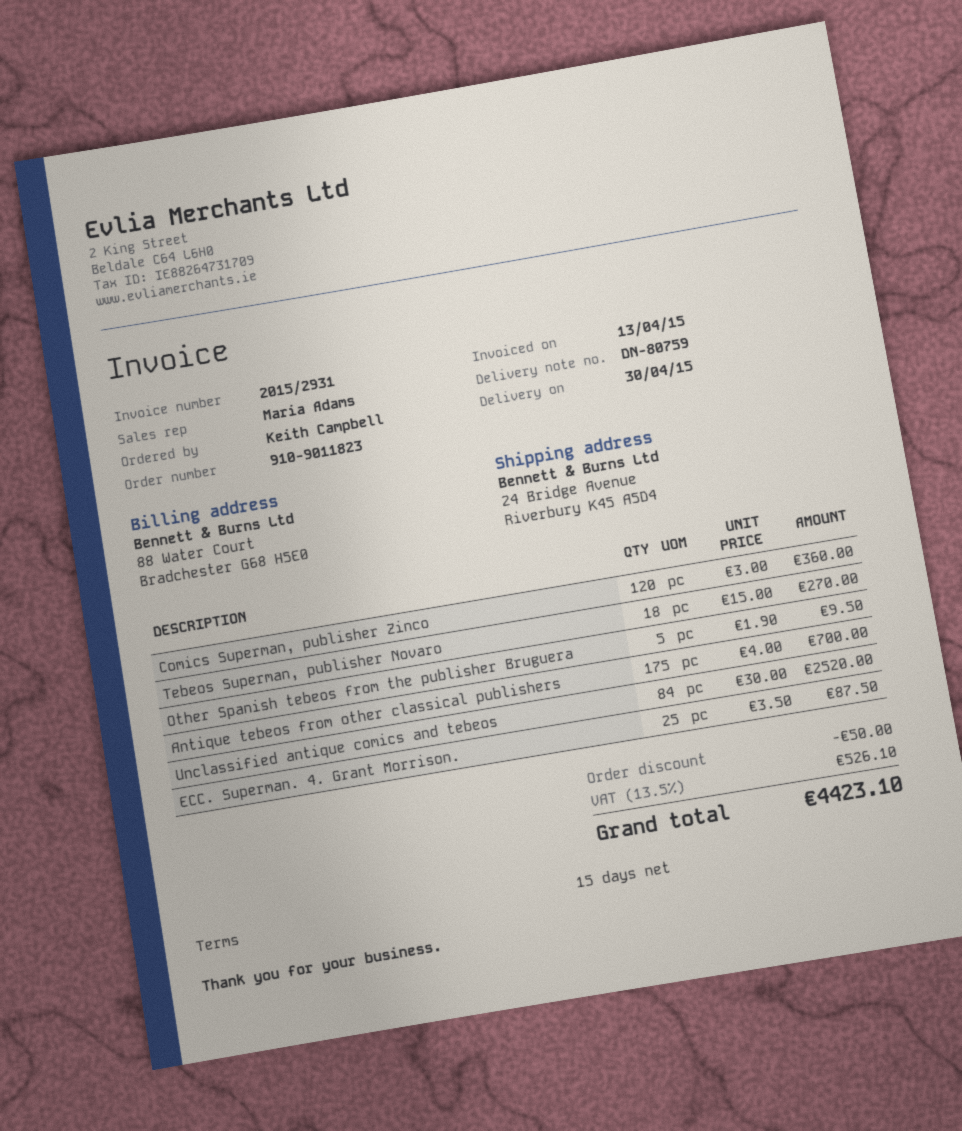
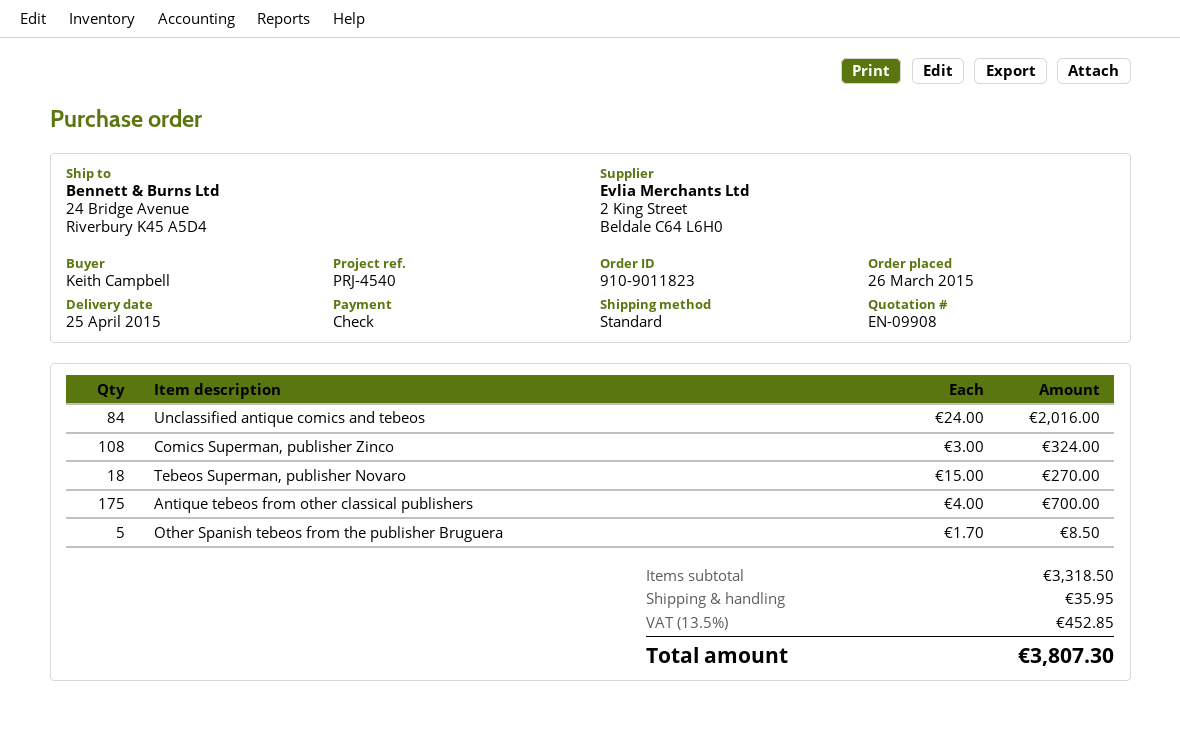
delivery date: 2015-04-30 -> 2015-04-25
Comics Superman, publisher Zinco: 120 x 3.00 = 360.00 -> 108 x 3.00 = 324.00
Other Spanish tebeos from the publisher Bruguera: 5 x 1.90 = 9.50 -> 5 x 1.70 = 8.50
Unclassified antique comics and tebeos: 84 x 30.00 = 2520.00 -> 84 x 24.00 = 2016.00
ECC. Superman. 4. Grant Morrison.: 25 x 3.50 = 87.50 -> none
discount: 50.00 -> none
shipping: none -> 35.95
tax: 13.5% = 526.10 -> 13.5% = 452.85
total: 4423.10 -> 3807.30

